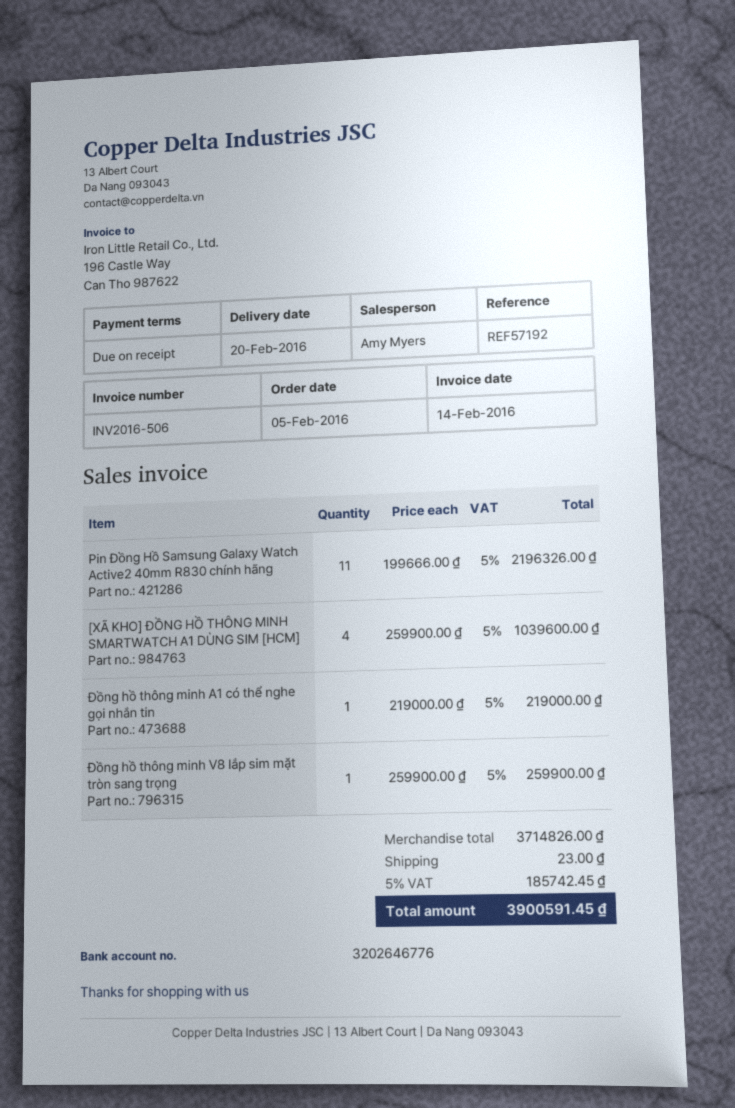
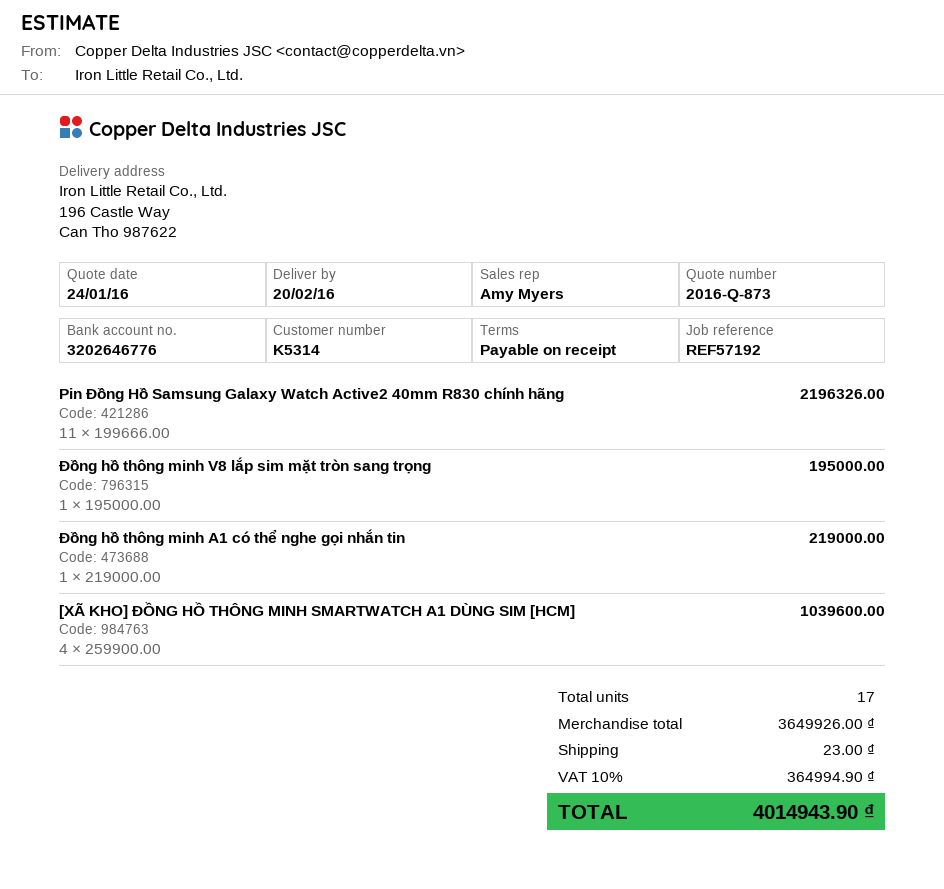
Đồng hồ thông minh V8 lắp sim mặt tròn sang trọng: 1 x 259900.00 = 259900.00 -> 1 x 195000.00 = 195000.00
subtotal: 3714826.00 -> 3649926.00
tax: 5% = 185742.45 -> 10% = 364994.90
total: 3900591.45 -> 4014943.90

